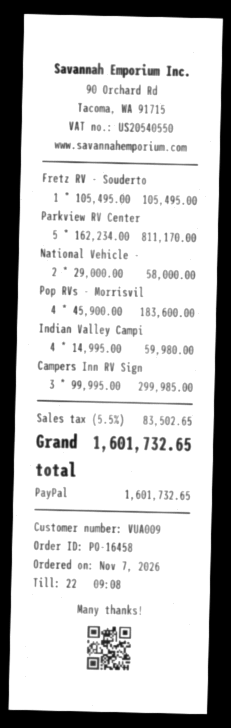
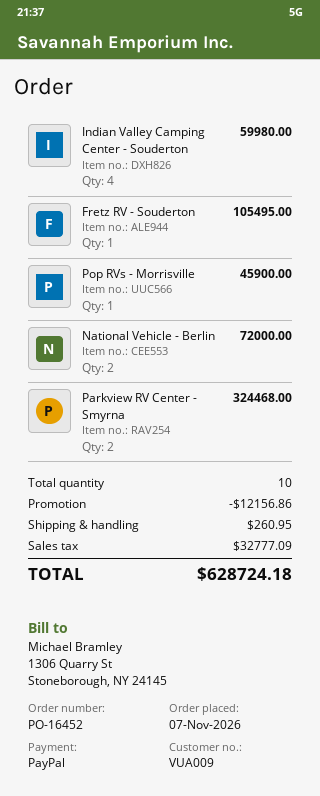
order number: PO-16458 -> PO-16452
Parkview RV Center: 5 for 811170.00 -> 2 for 324468.00
National Vehicle -: 2 for 58000.00 -> 2 for 72000.00
Pop RVs - Morrisvil: 4 for 183600.00 -> 1 for 45900.00
Campers Inn RV Sign: 3 for 299985.00 -> none
discount: none -> 12156.86
shipping: none -> 260.95
tax: 83502.65 -> 32777.09
total: 1601732.65 -> 628724.18

